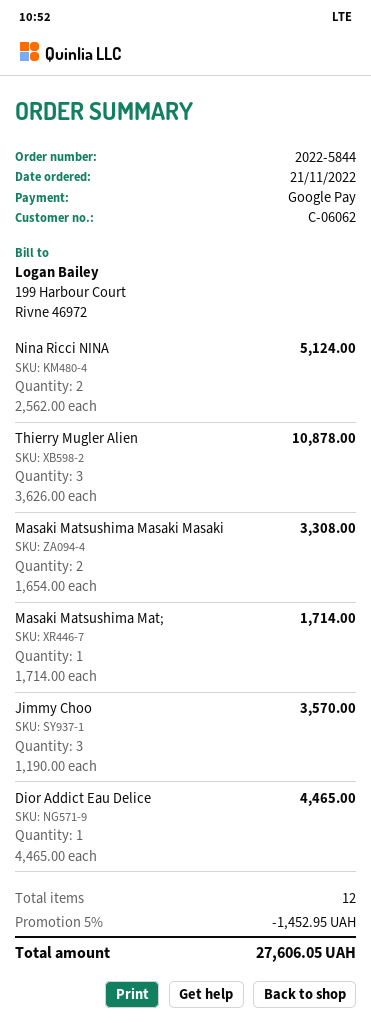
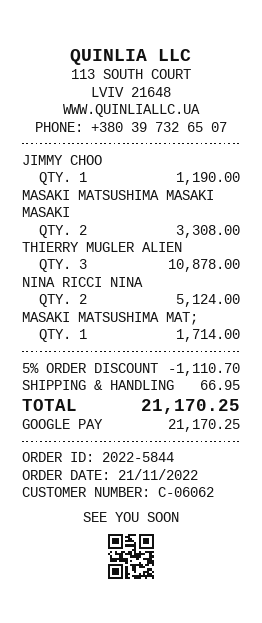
Jimmy Choo: 3 for 3570.00 -> 1 for 1190.00
Dior Addict Eau Delice: 1 for 4465.00 -> none
discount: 5% = 1452.95 -> 5% = 1110.70
shipping: none -> 66.95
total: 27606.05 -> 21170.25

